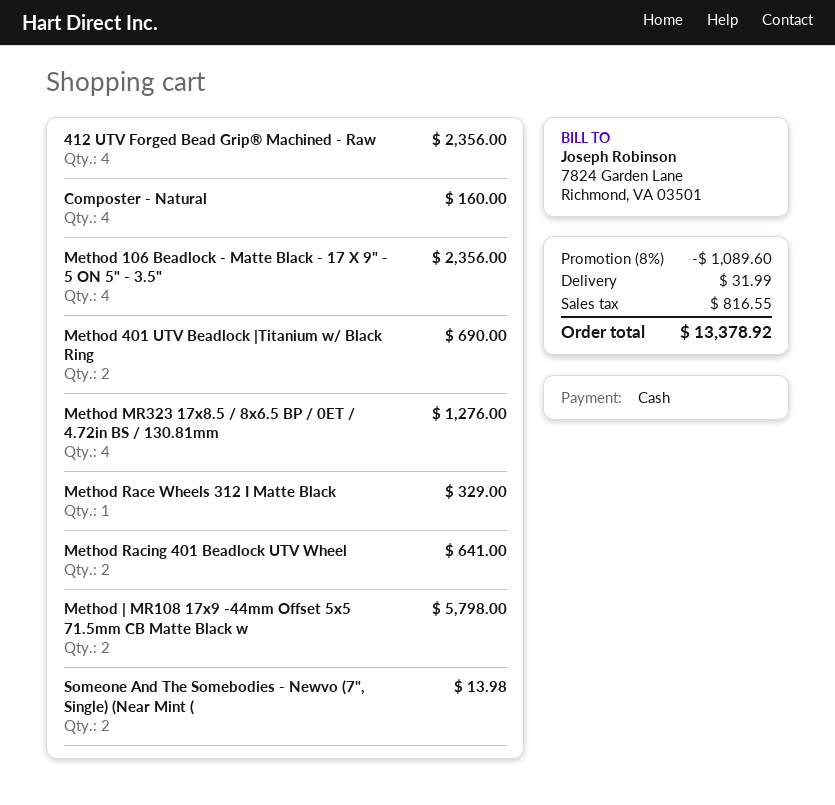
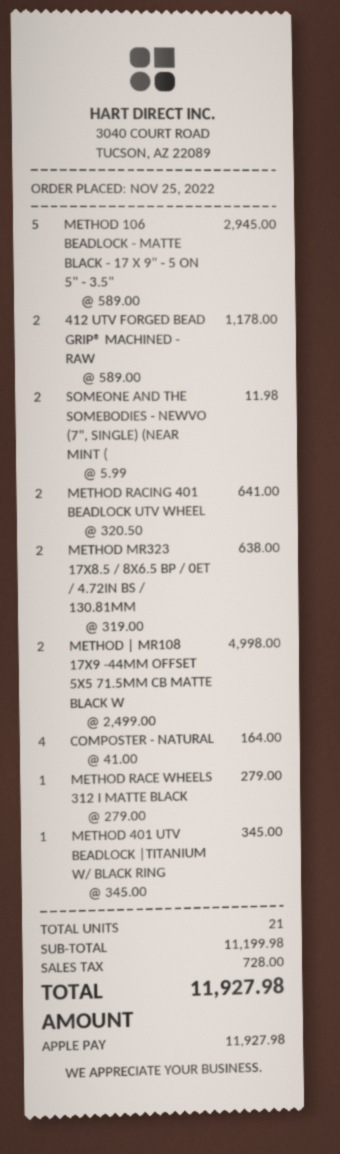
payment method: cash -> Apple Pay
412 UTV Forged Bead Grip® Machined - Raw: 4 for 2356.00 -> 2 for 1178.00
Composter - Natural: 4 for 160.00 -> 4 for 164.00
Method 106 Beadlock - Matte Black - 17 X 9" - 5 ON 5" - 3.5": 4 for 2356.00 -> 5 for 2945.00
Method 401 UTV Beadlock |Titanium w/ Black Ring: 2 for 690.00 -> 1 for 345.00
Method MR323 17x8.5 / 8x6.5 BP / 0ET / 4.72in BS / 130.81mm: 4 for 1276.00 -> 2 for 638.00
Method Race Wheels 312 I Matte Black: 1 for 329.00 -> 1 for 279.00
Method | MR108 17x9 -44mm Offset 5x5 71.5mm CB Matte Black w: 2 for 5798.00 -> 2 for 4998.00
Someone And The Somebodies - Newvo (7", Single) (Near Mint (: 2 for 13.98 -> 2 for 11.98
discount: 8% = 1089.60 -> none
shipping: 31.99 -> none
tax: 816.55 -> 728.00
total: 13378.92 -> 11927.98

